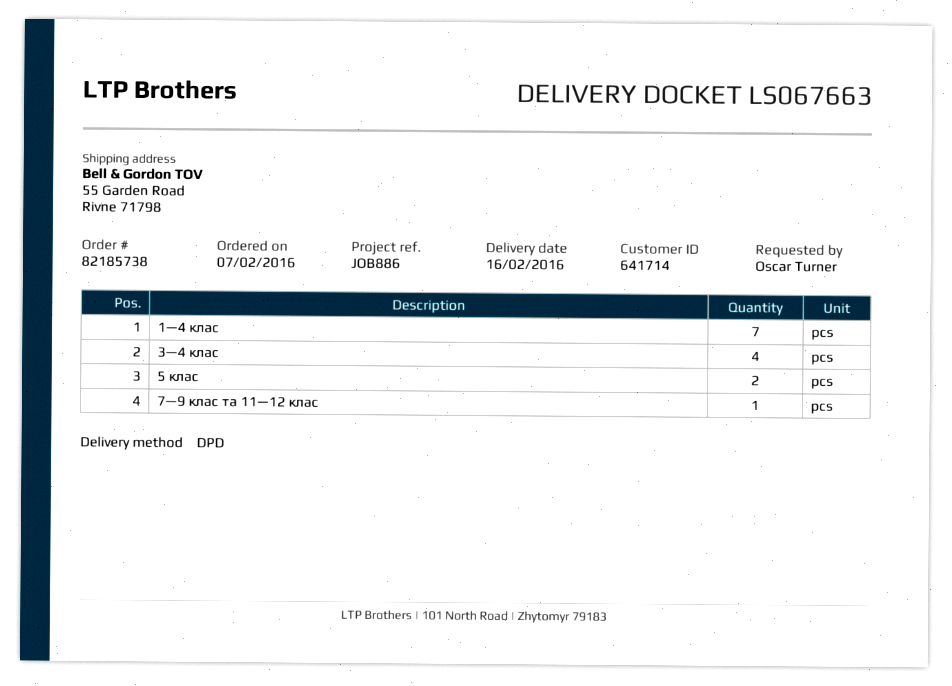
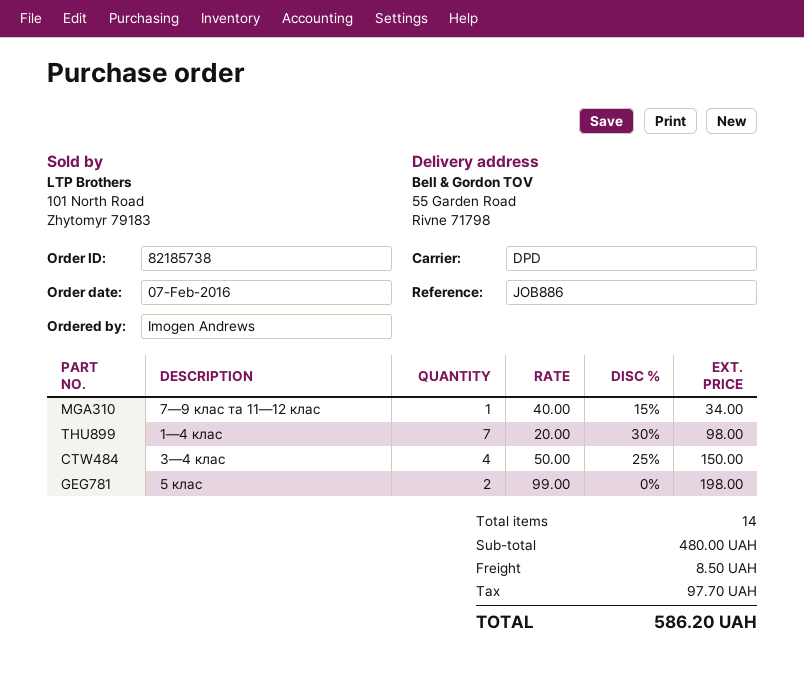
ordered by: Oscar Turner -> Imogen Andrews

